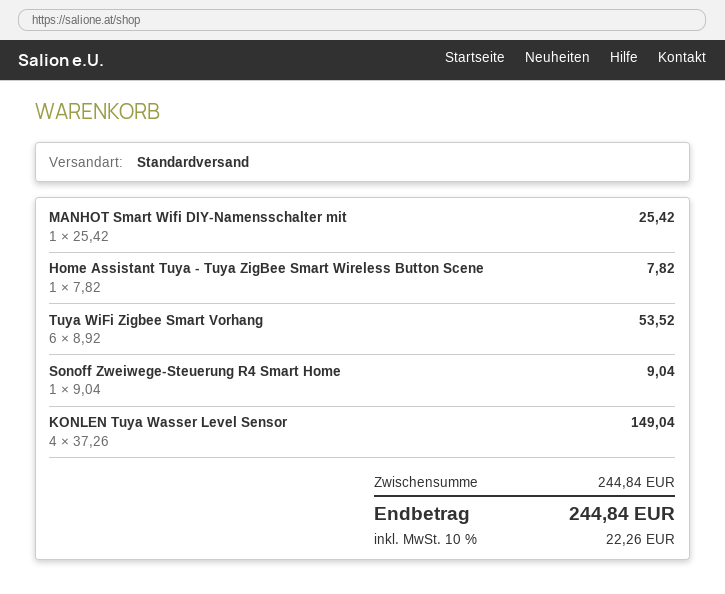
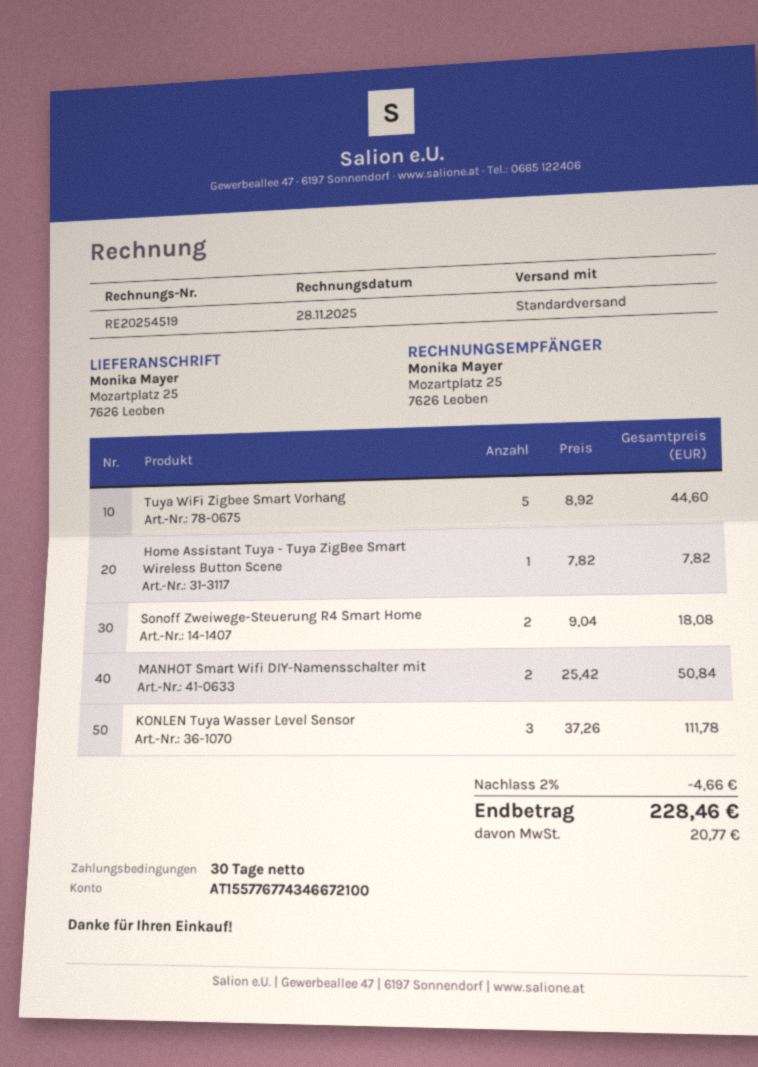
MANHOT Smart Wifi DIY-Namensschalter mit: 1 x 25.42 = 25.42 -> 2 x 25.42 = 50.84
Tuya WiFi Zigbee Smart Vorhang: 6 x 8.92 = 53.52 -> 5 x 8.92 = 44.60
Sonoff Zweiwege-Steuerung R4 Smart Home: 1 x 9.04 = 9.04 -> 2 x 9.04 = 18.08
KONLEN Tuya Wasser Level Sensor: 4 x 37.26 = 149.04 -> 3 x 37.26 = 111.78
discount: none -> 2% = 4.66
tax: 22.26 -> 20.77
total: 244.84 -> 228.46

